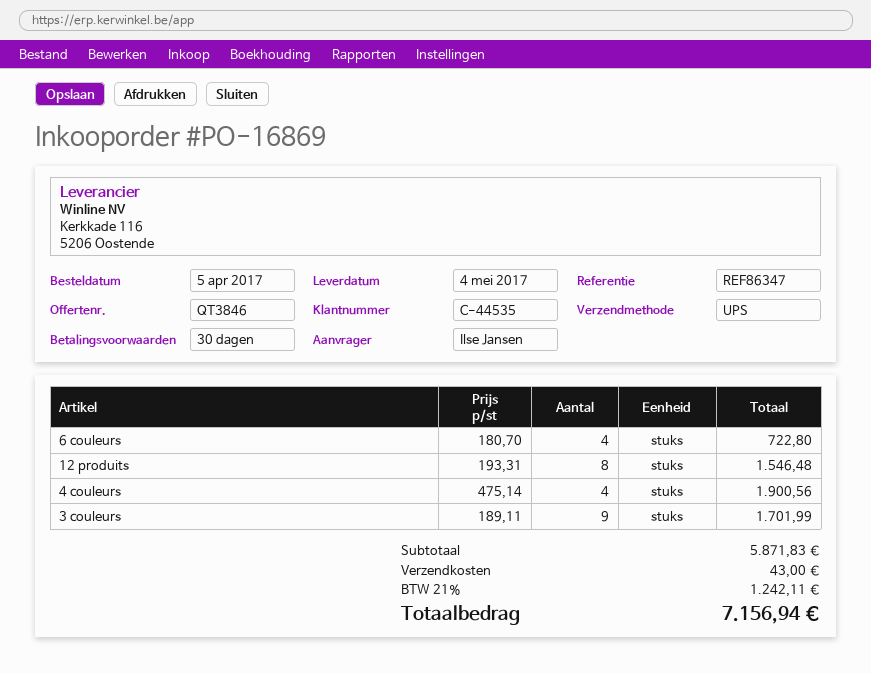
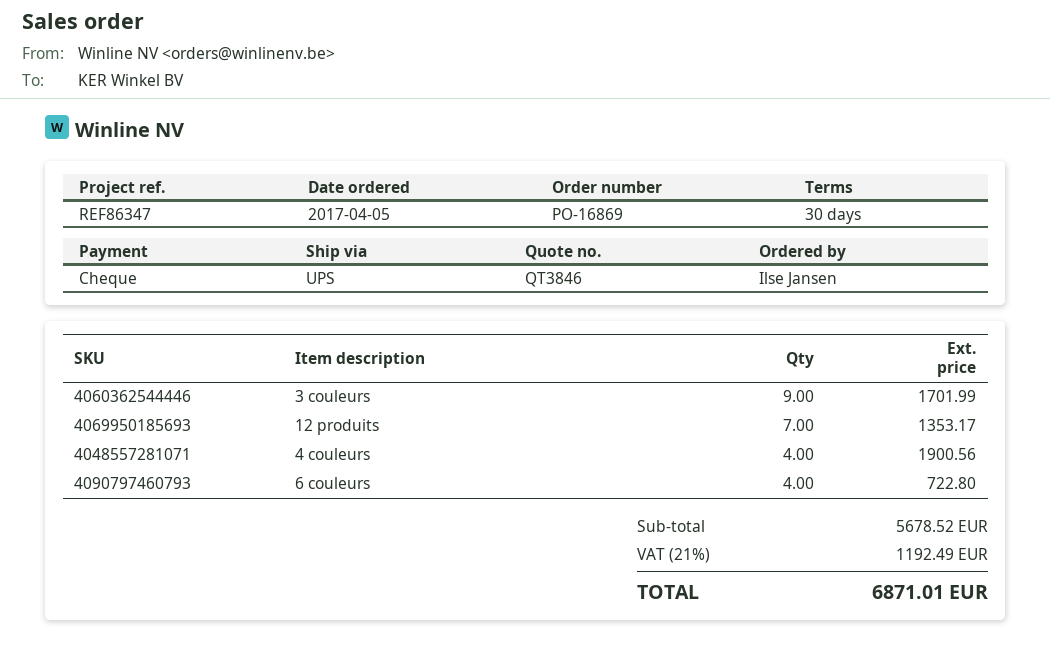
12 produits: 8 for 1546.48 -> 7 for 1353.17
subtotal: 5871.83 -> 5678.52
shipping: 43.00 -> none
tax: 21% = 1242.11 -> 21% = 1192.49
total: 7156.94 -> 6871.01

